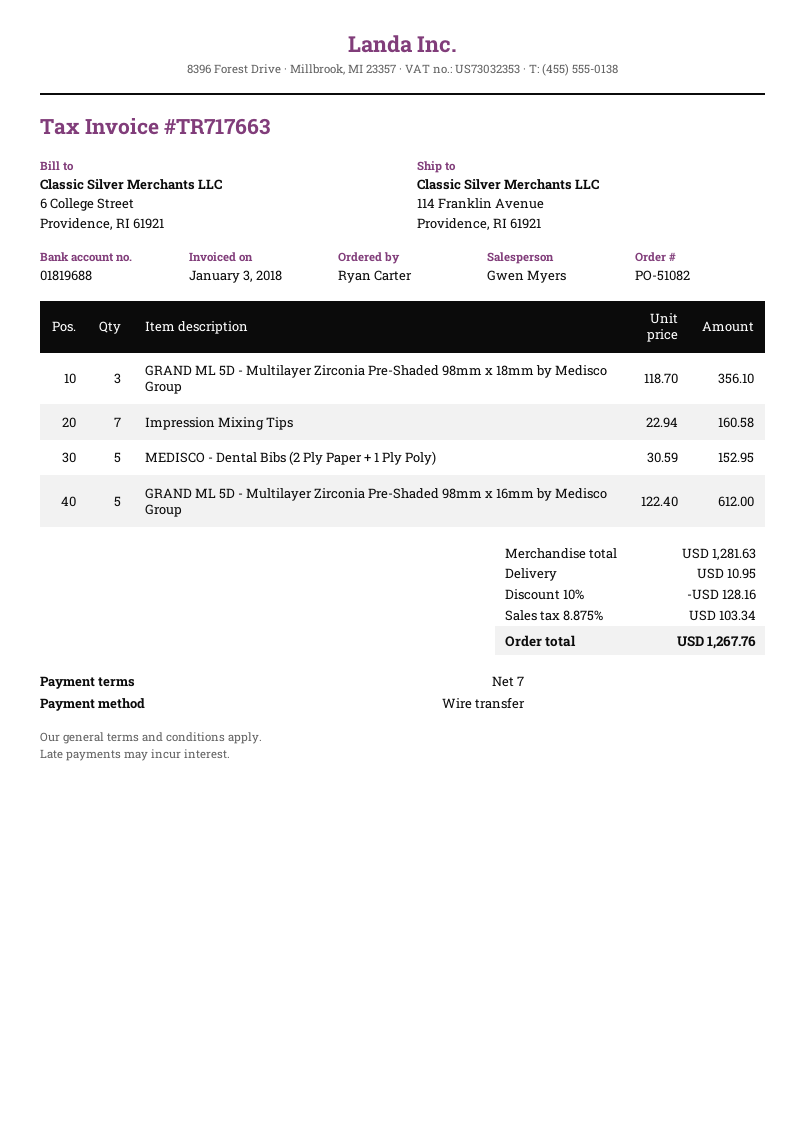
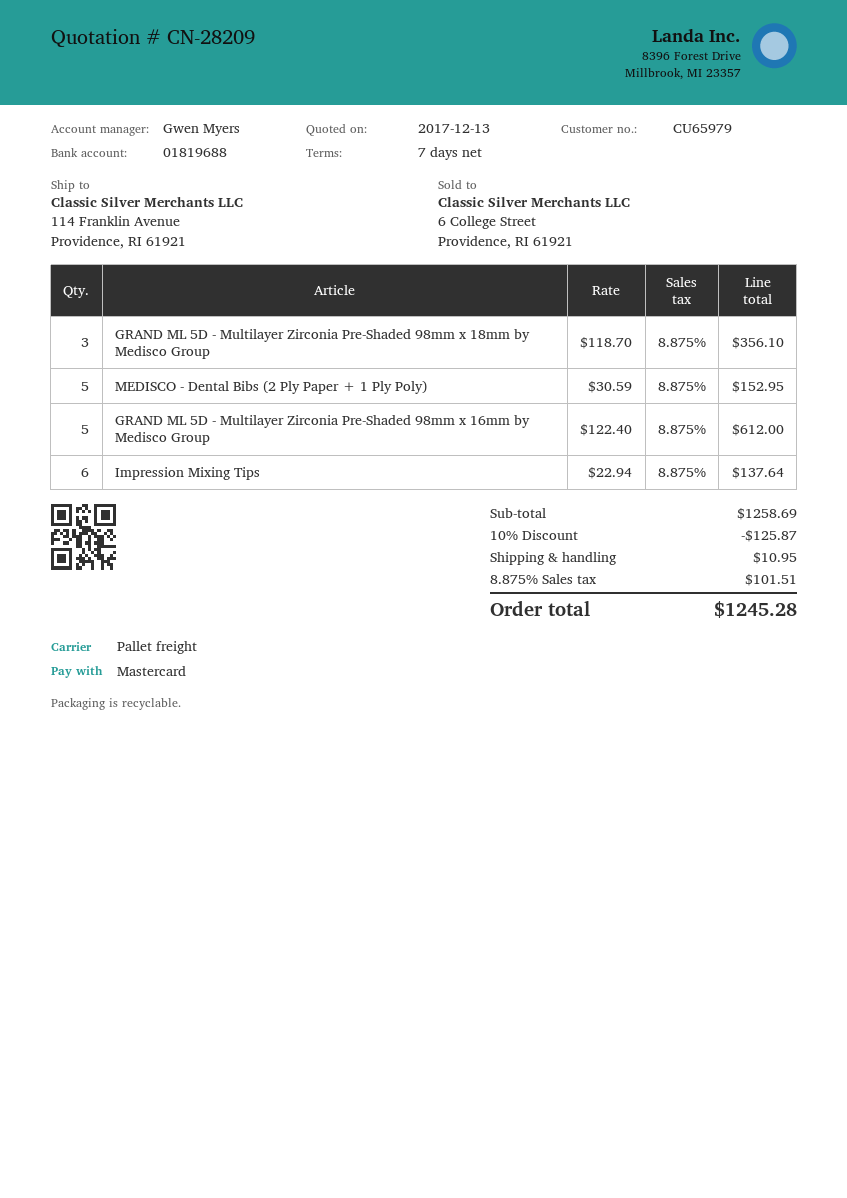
payment method: bank transfer -> Mastercard
Impression Mixing Tips: 7 x 22.94 = 160.58 -> 6 x 22.94 = 137.64
subtotal: 1281.63 -> 1258.69
discount: 10% = 128.16 -> 10% = 125.87
tax: 8.875% = 103.34 -> 8.875% = 101.51
total: 1267.76 -> 1245.28

